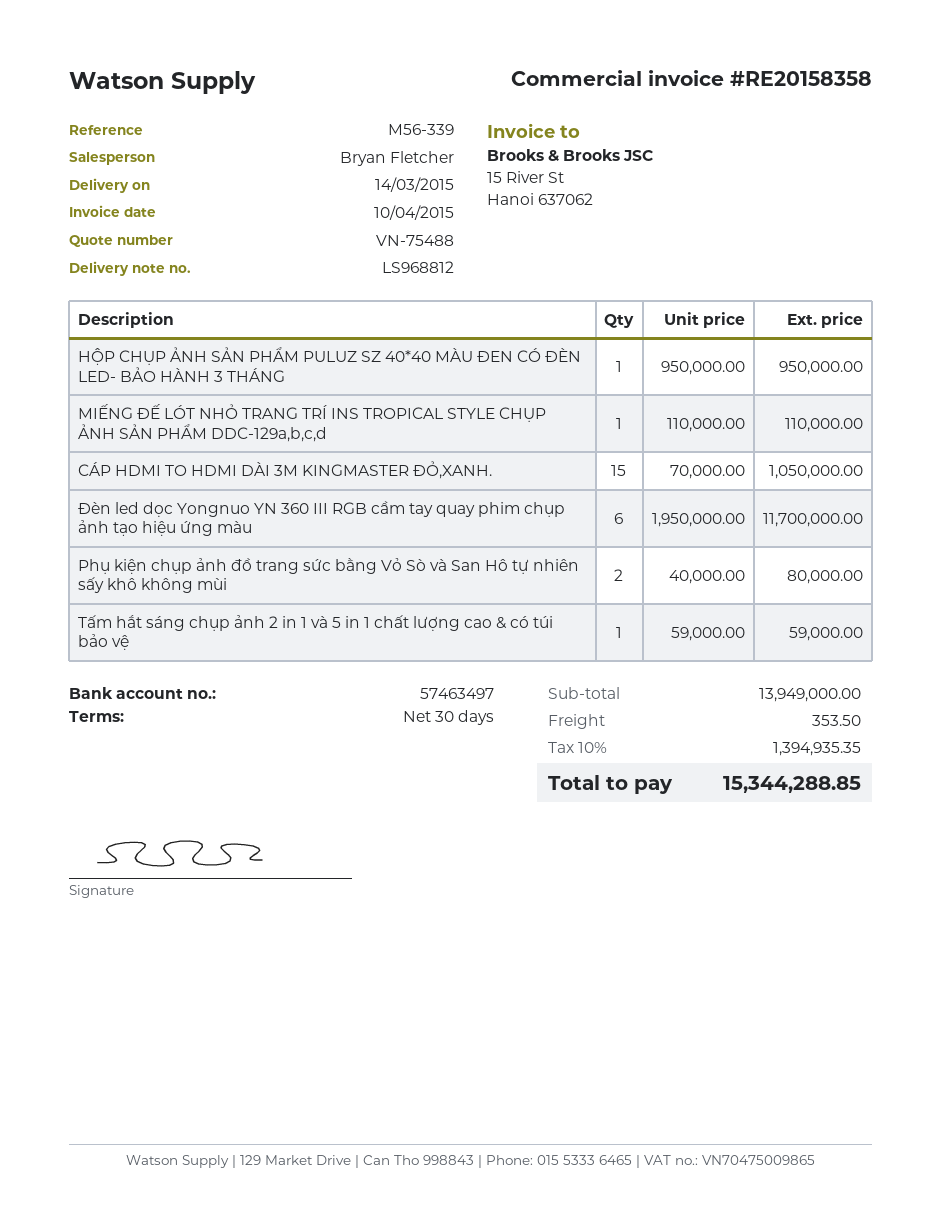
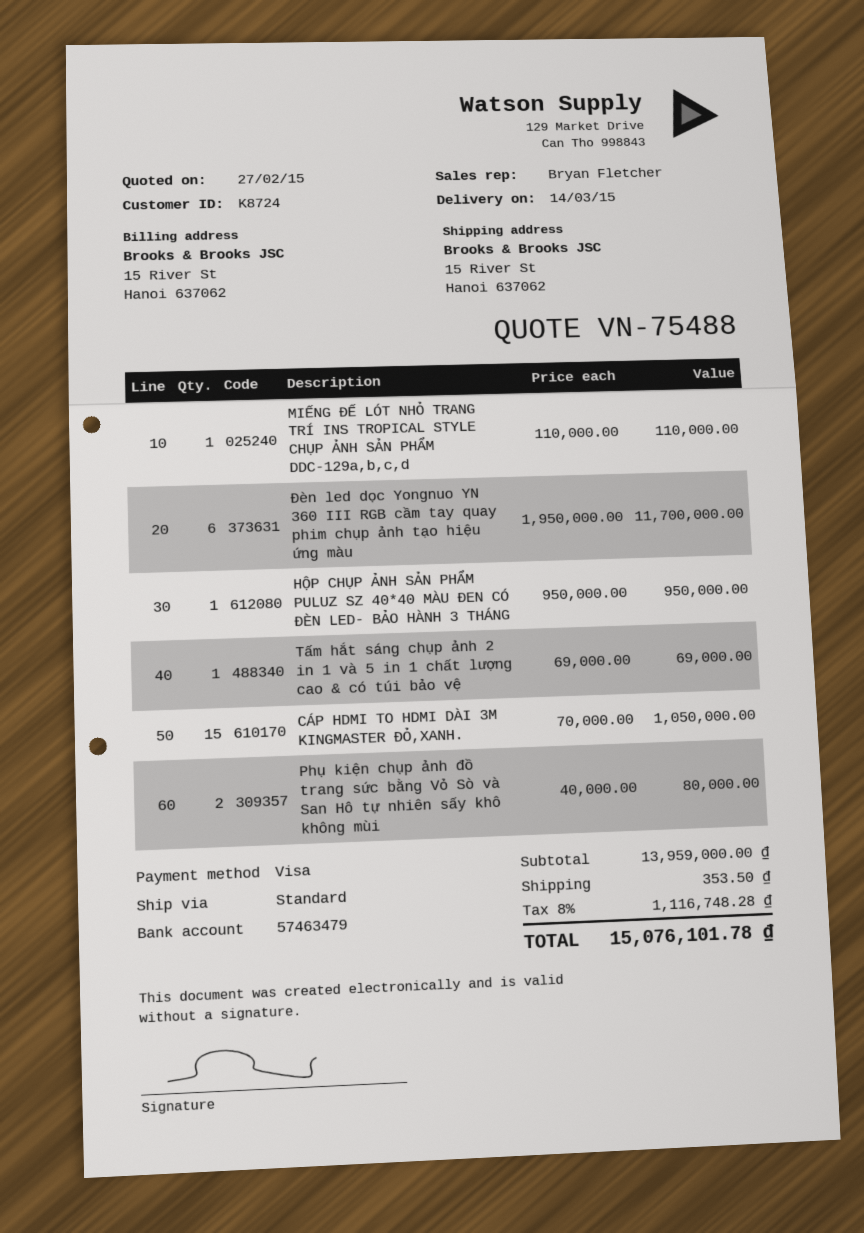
bank account: 57463497 -> 57463479
Tấm hắt sáng chụp ảnh 2 in 1 và 5 in 1 chất lượng cao & có túi bảo vệ: 1 x 59000.00 = 59000.00 -> 1 x 69000.00 = 69000.00
subtotal: 13949000.00 -> 13959000.00
tax: 10% = 1394935.35 -> 8% = 1116748.28
total: 15344288.85 -> 15076101.78

